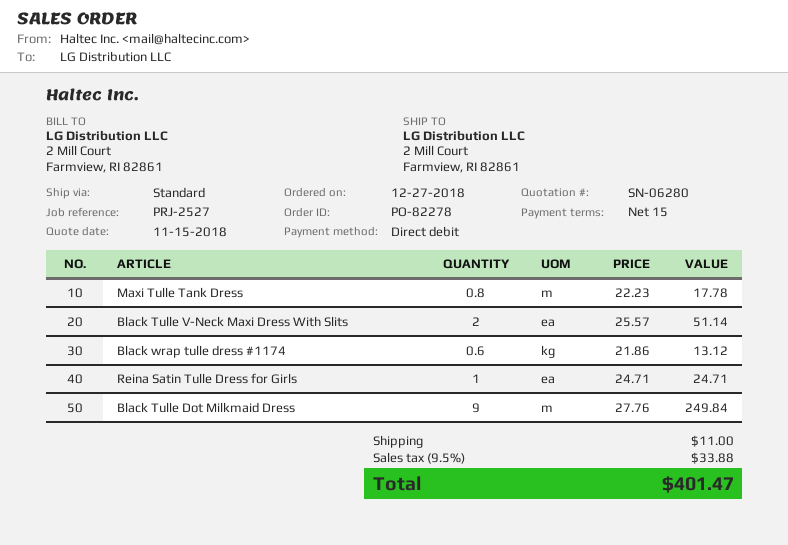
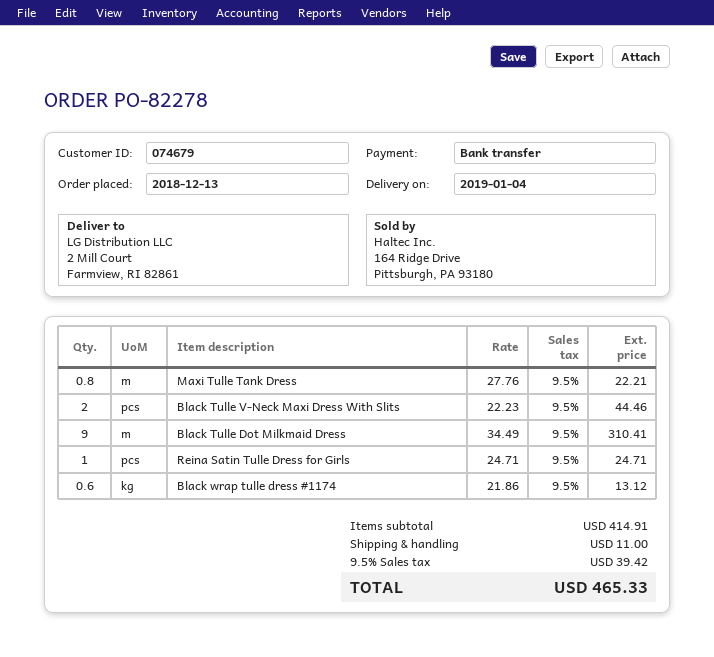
order date: 2018-12-27 -> 2018-12-13
payment method: direct debit -> bank transfer
Maxi Tulle Tank Dress: 0.8 x 22.23 = 17.78 -> 0.8 x 27.76 = 22.21
Black Tulle V-Neck Maxi Dress With Slits: 2 x 25.57 = 51.14 -> 2 x 22.23 = 44.46
Black Tulle Dot Milkmaid Dress: 9 x 27.76 = 249.84 -> 9 x 34.49 = 310.41
tax: 9.5% = 33.88 -> 9.5% = 39.42
total: 401.47 -> 465.33

